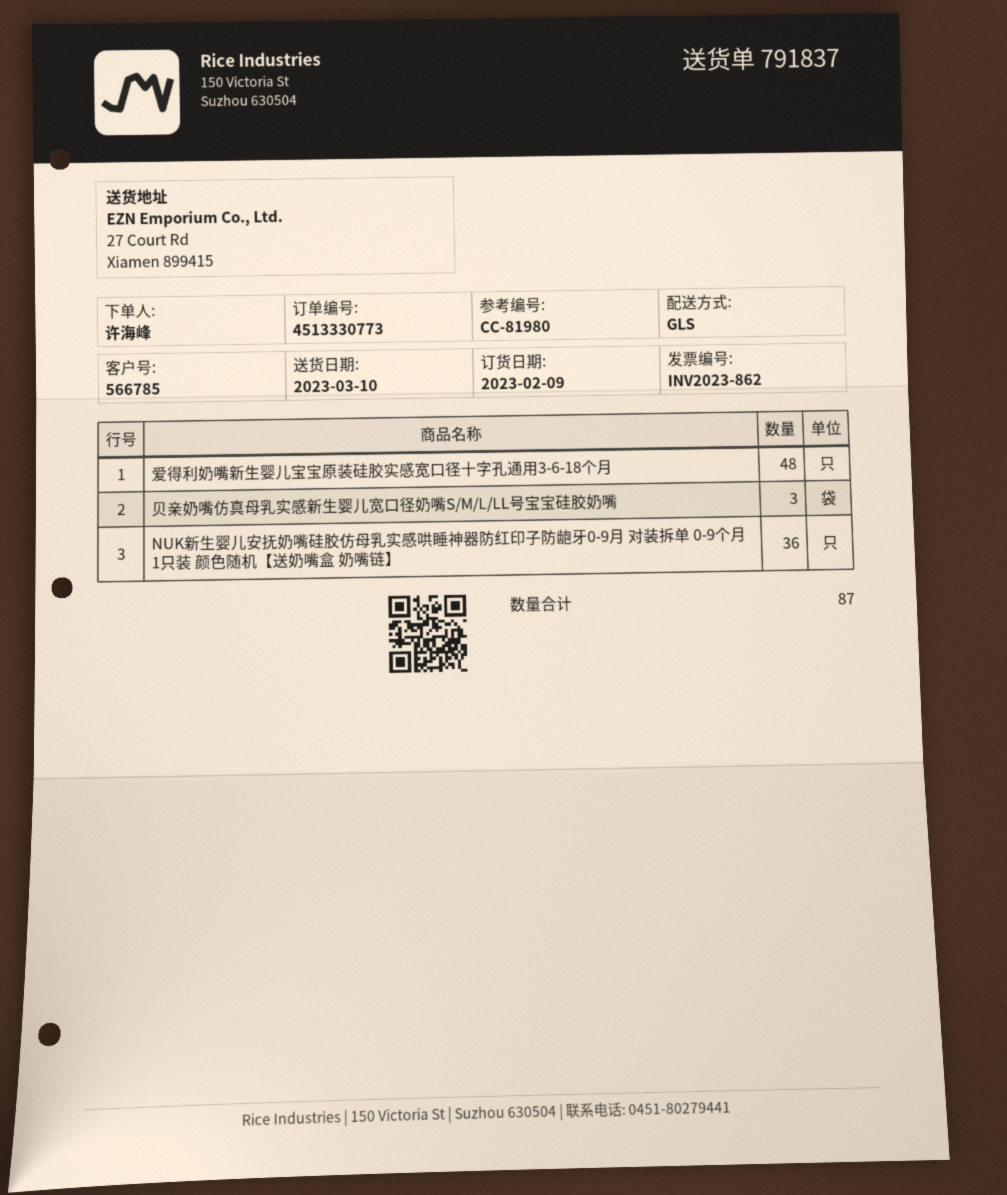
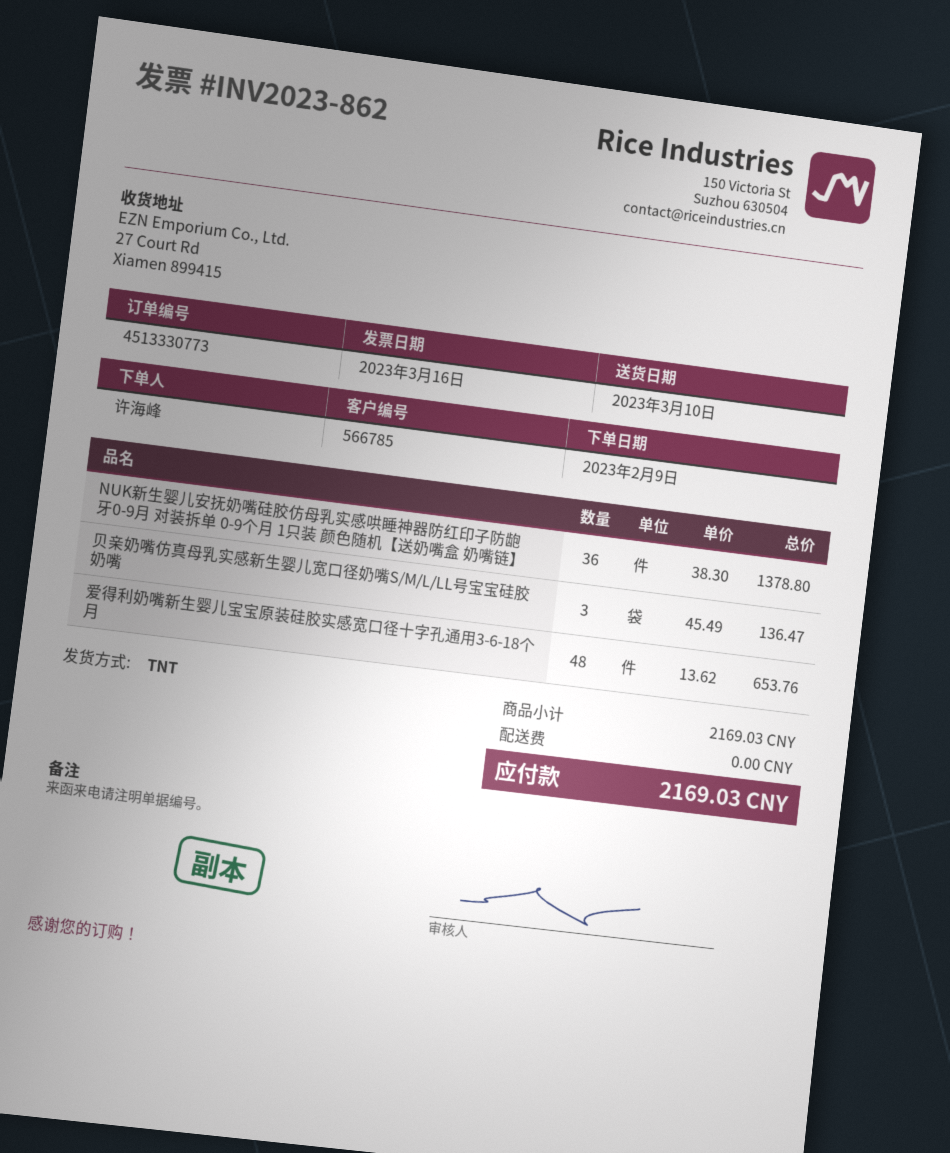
shipping method: GLS -> TNT

